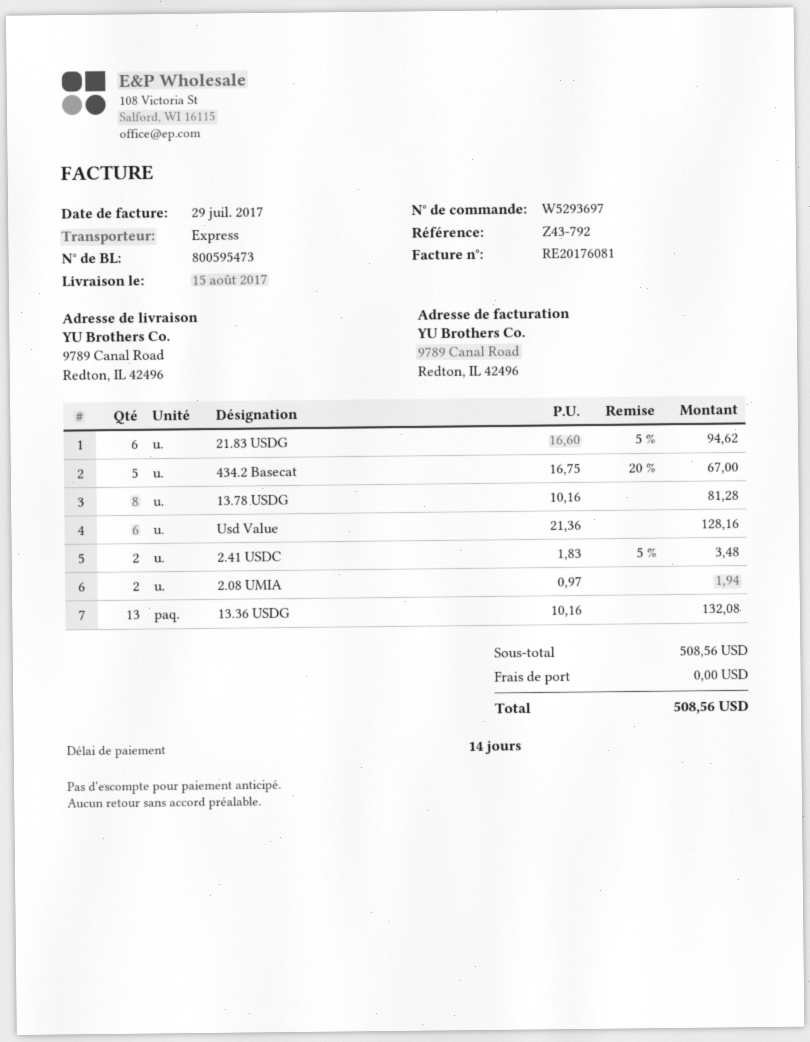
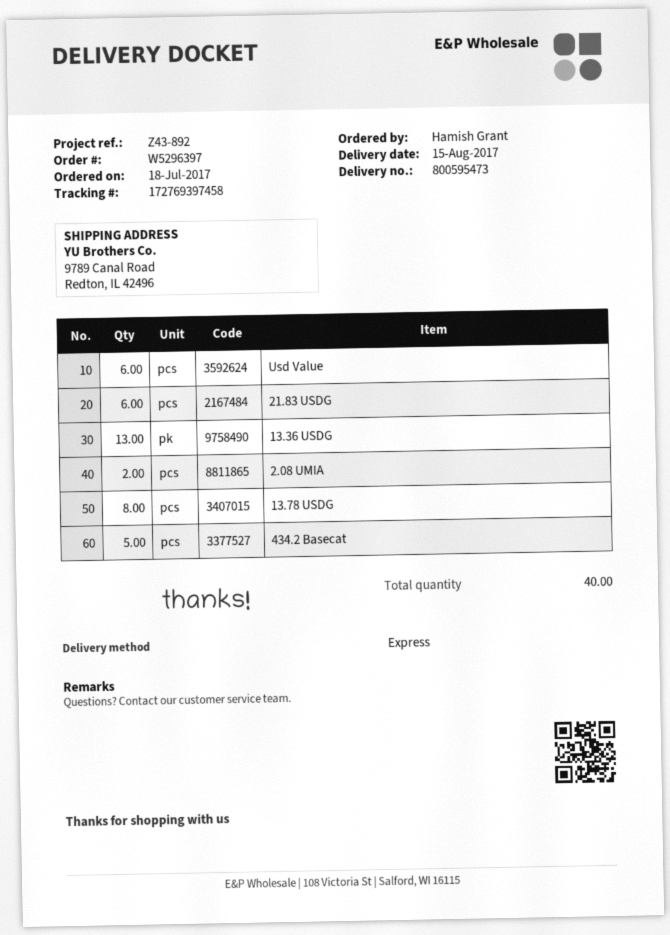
order number: W5293697 -> W5296397
reference: Z43-792 -> Z43-892
2.41 USDC: 2 -> none

